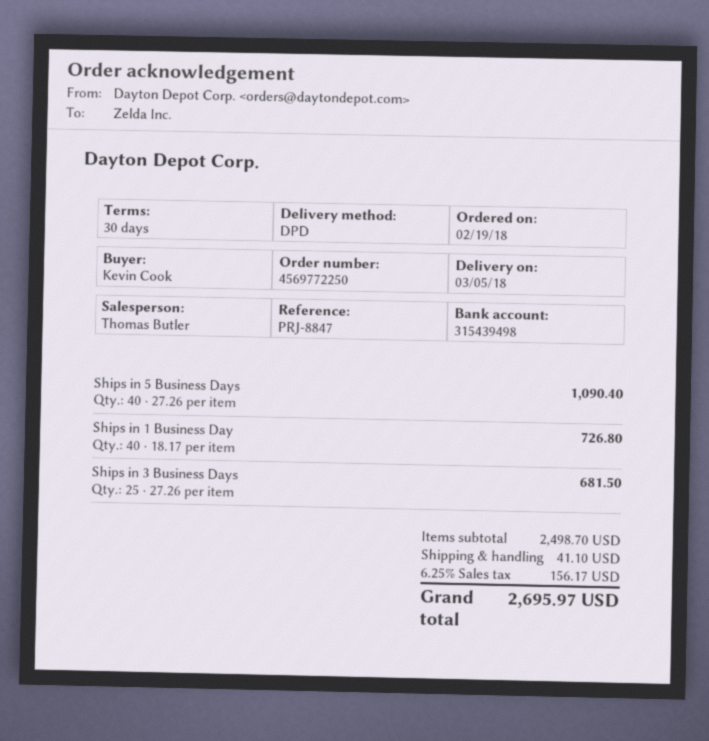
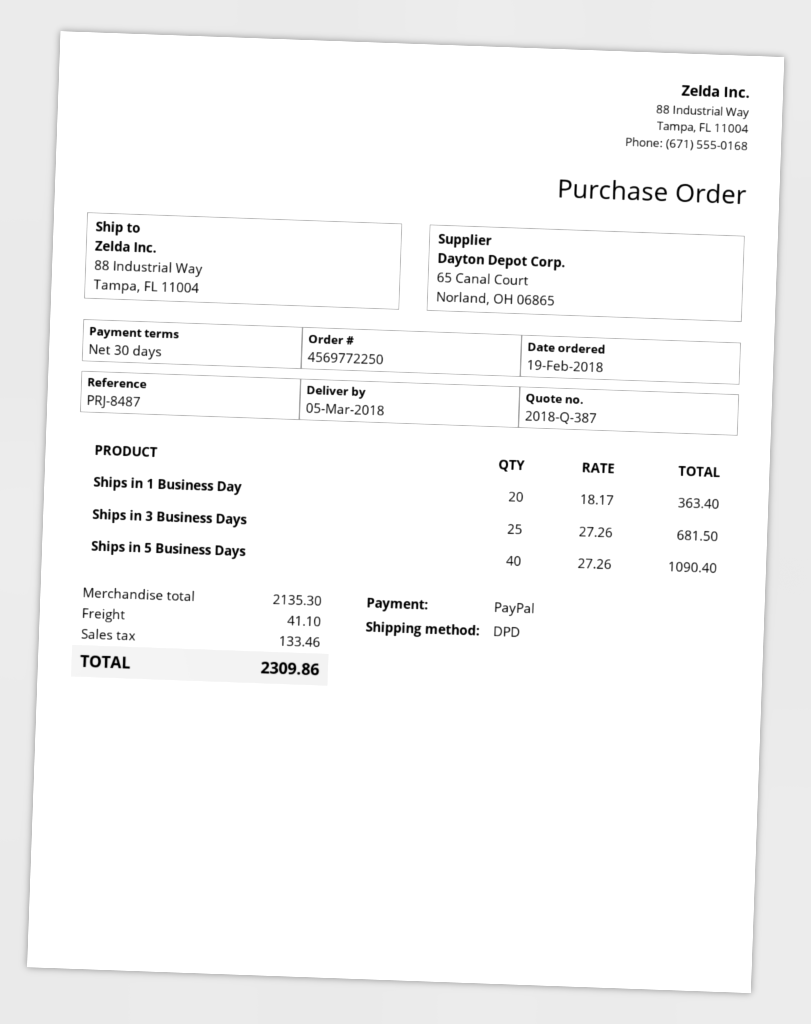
reference: PRJ-8847 -> PRJ-8487
Ships in 1 Business Day: 40 x 18.17 = 726.80 -> 20 x 18.17 = 363.40
subtotal: 2498.70 -> 2135.30
tax: 156.17 -> 133.46
total: 2695.97 -> 2309.86

